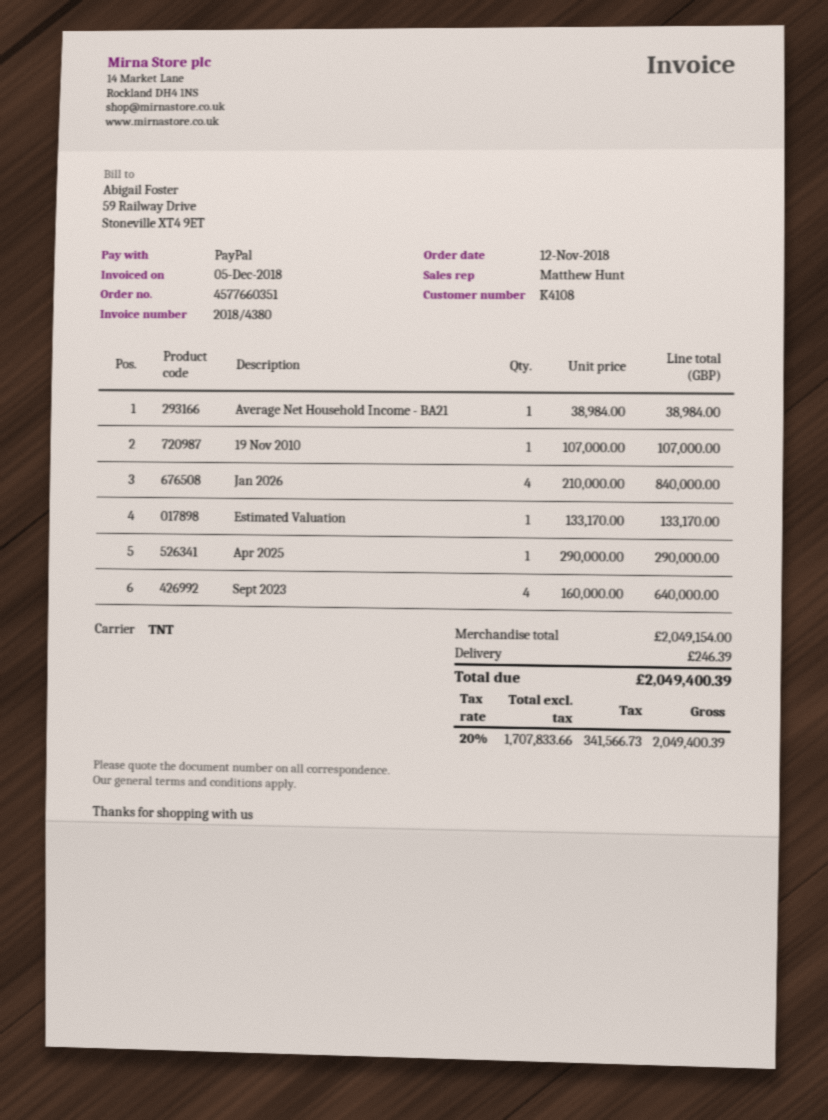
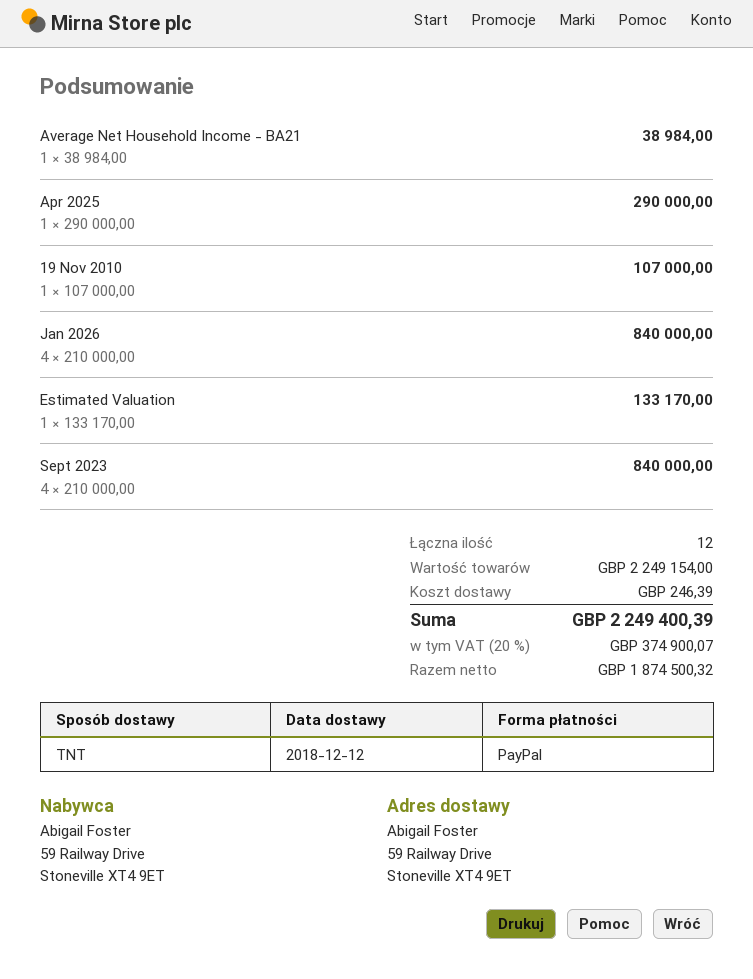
Sept 2023: 4 x 160000.00 = 640000.00 -> 4 x 210000.00 = 840000.00
subtotal: 2049154.00 -> 2249154.00
net: 1707833.66 -> 1874500.32
tax: 20% = 341566.73 -> 20% = 374900.07
total: 2049400.39 -> 2249400.39

